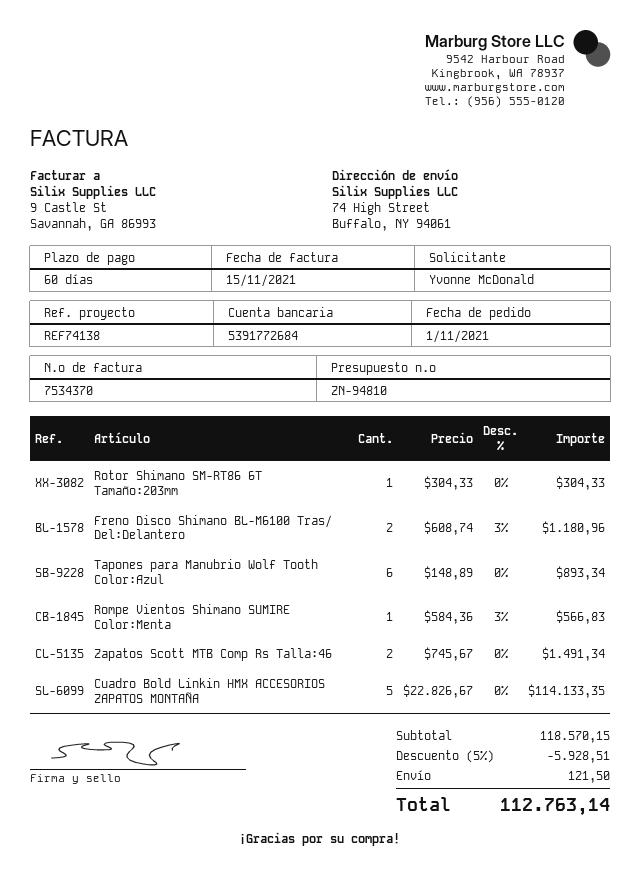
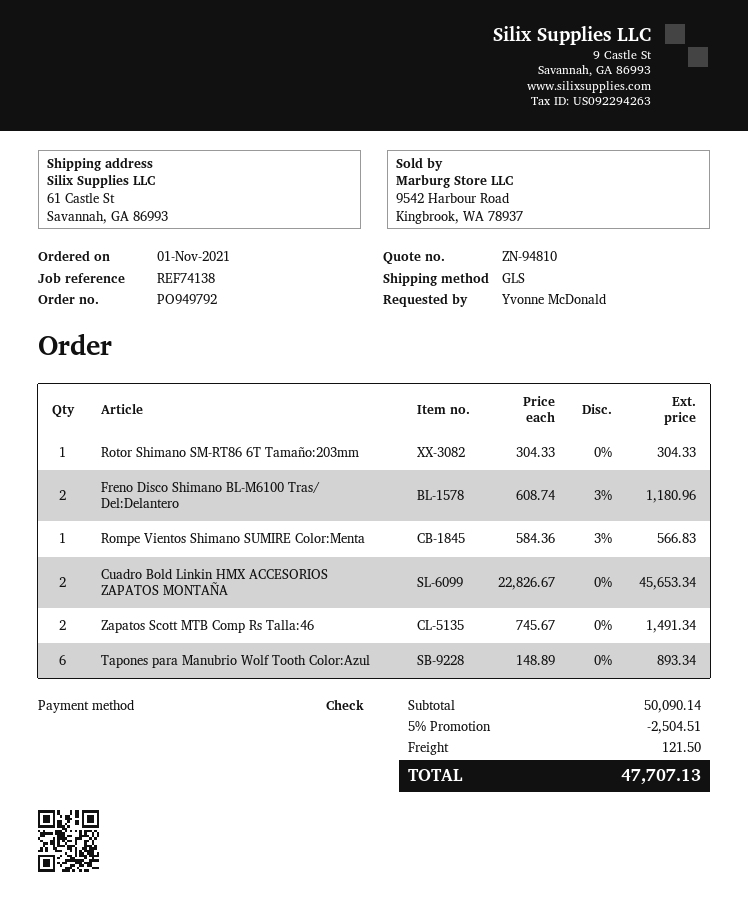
ship to: 74 High Street, Buffalo, NY 94061 -> 61 Castle St, Savannah, GA 86993
Cuadro Bold Linkin HMX ACCESORIOS ZAPATOS MONTAÑA: 5 x 22826.67 = 114133.35 -> 2 x 22826.67 = 45653.34
subtotal: 118570.15 -> 50090.14
discount: 5% = 5928.51 -> 5% = 2504.51
total: 112763.14 -> 47707.13

